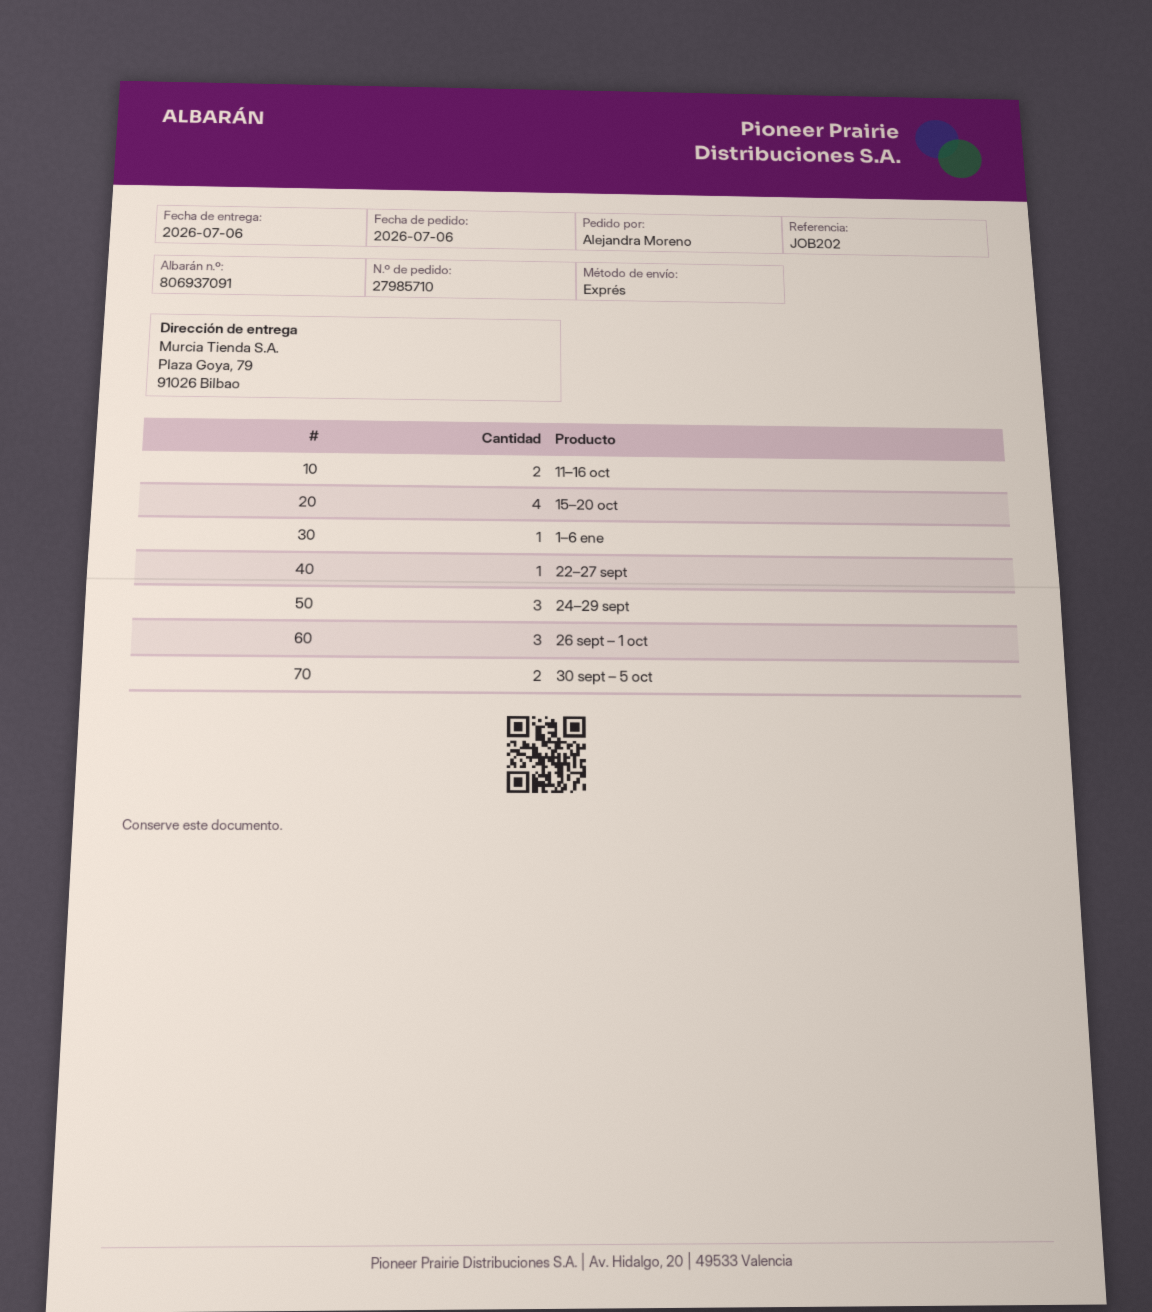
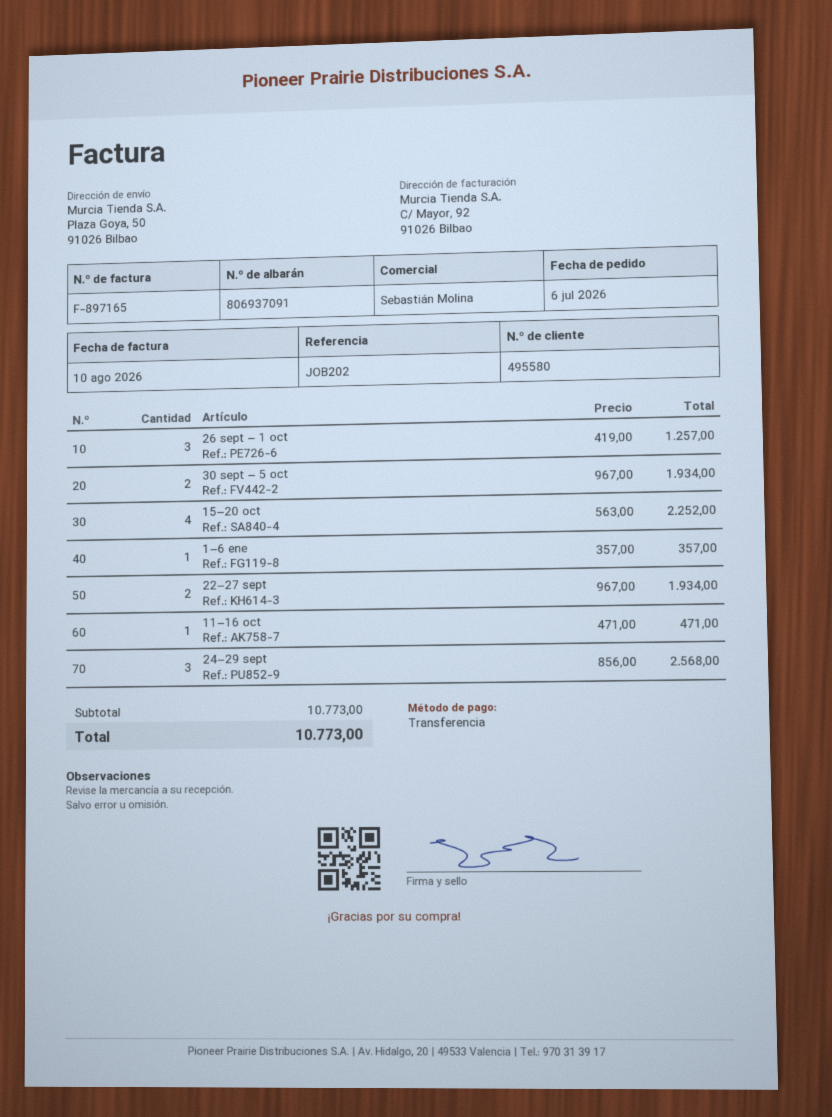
ship to: Plaza Goya, 79, 91026 Bilbao -> Plaza Goya, 50, 91026 Bilbao
11–16 oct: 2 -> 1
22–27 sept: 1 -> 2

